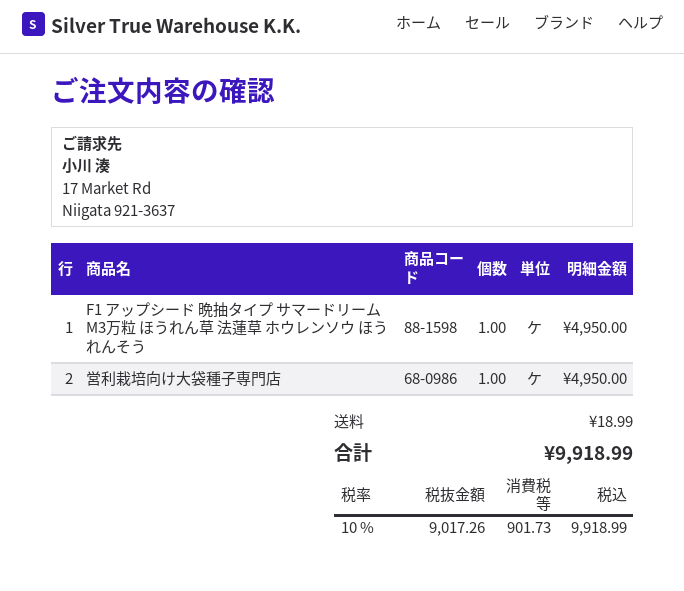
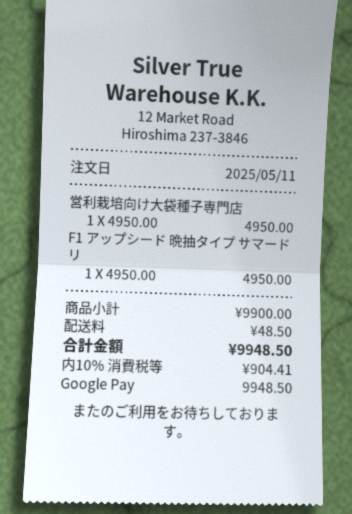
shipping: 18.99 -> 48.50
tax: 10% = 901.73 -> 10% = 904.41
total: 9918.99 -> 9948.50

